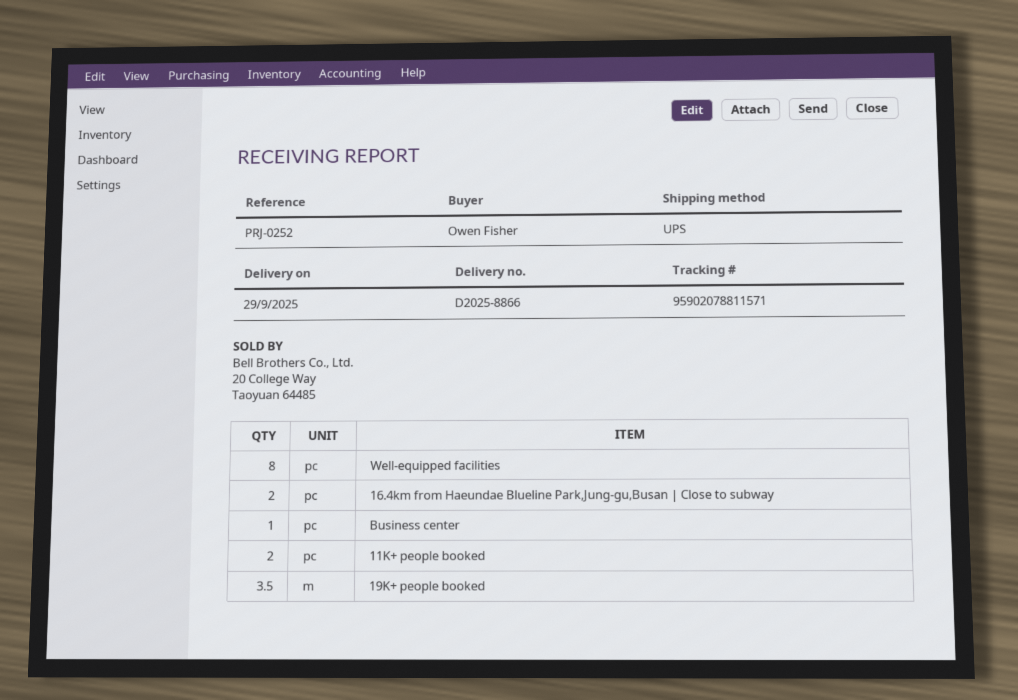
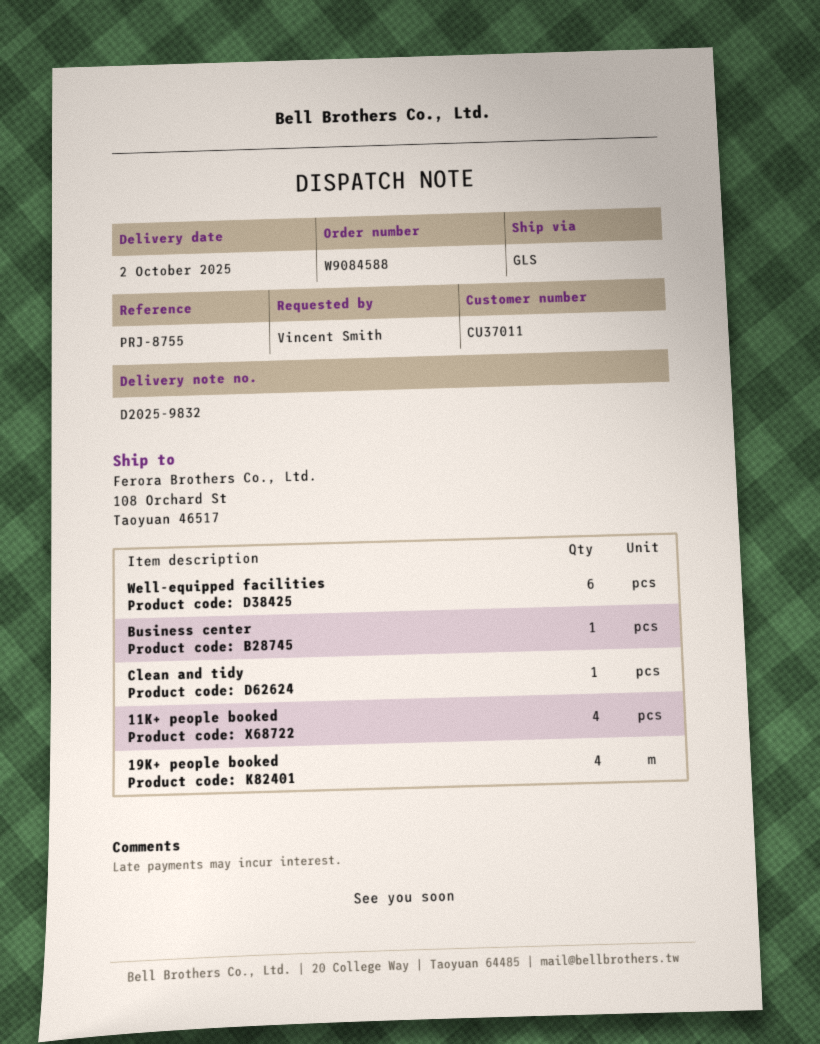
delivery note number: D2025-8866 -> D2025-9832
delivery date: 2025-09-29 -> 2025-10-02
reference: PRJ-0252 -> PRJ-8755
ordered by: Owen Fisher -> Vincent Smith
shipping method: UPS -> GLS
Well-equipped facilities: 8 -> 6
16.4km from Haeundae Blueline Park,Jung-gu,Busan | Close to subway: 2 -> none
11K+ people booked: 2 -> 4
19K+ people booked: 3.5 -> 4
Clean and tidy: none -> 1

